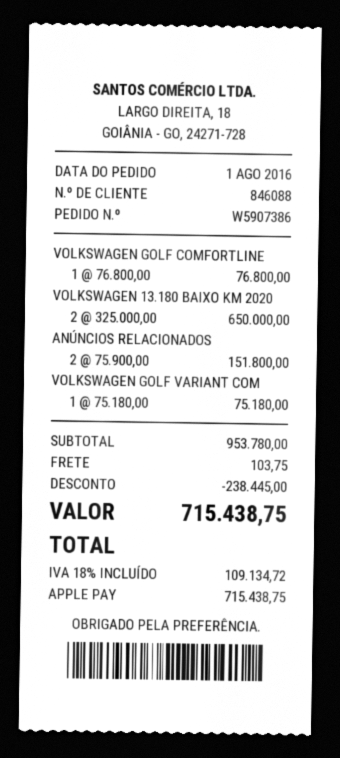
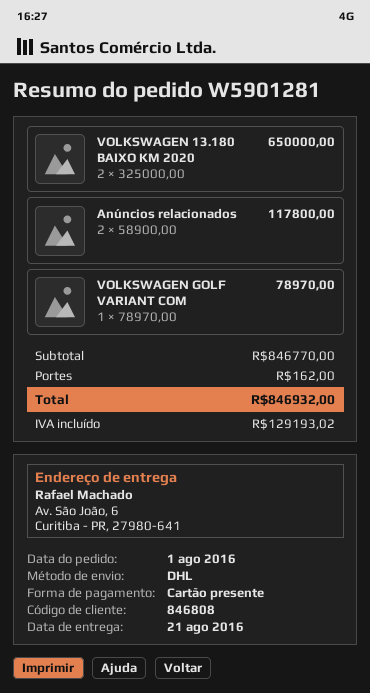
order number: W5907386 -> W5901281
customer number: 846088 -> 846808
payment method: Apple Pay -> gift card
VOLKSWAGEN GOLF COMFORTLINE: 1 x 76800.00 = 76800.00 -> none
ANÚNCIOS RELACIONADOS: 2 x 75900.00 = 151800.00 -> 2 x 58900.00 = 117800.00
VOLKSWAGEN GOLF VARIANT COM: 1 x 75180.00 = 75180.00 -> 1 x 78970.00 = 78970.00
subtotal: 953780.00 -> 846770.00
discount: 238445.00 -> none
shipping: 103.75 -> 162.00
tax: 109134.72 -> 129193.02
total: 715438.75 -> 846932.00

